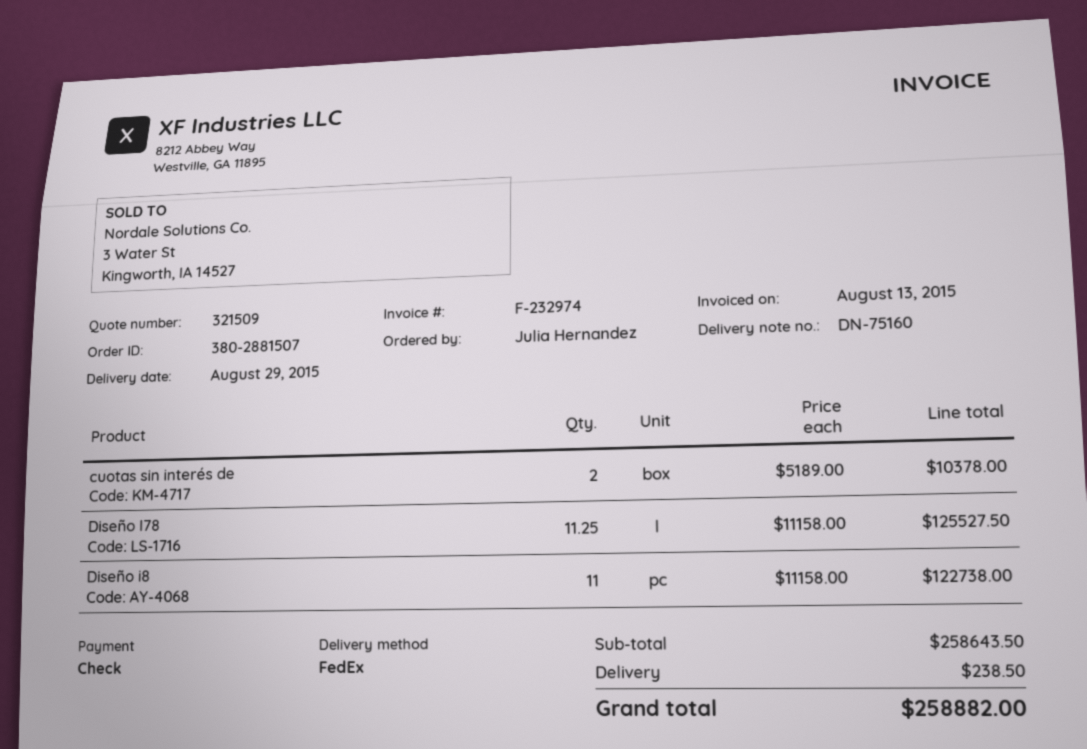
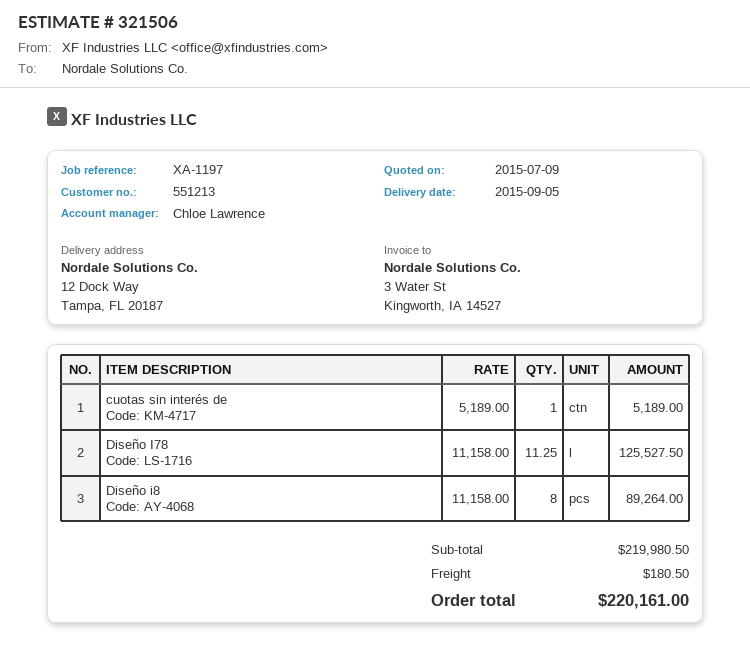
quote number: 321509 -> 321506
delivery date: 2015-08-29 -> 2015-09-05
cuotas sin interés de: 2 x 5189.00 = 10378.00 -> 1 x 5189.00 = 5189.00
Diseño i8: 11 x 11158.00 = 122738.00 -> 8 x 11158.00 = 89264.00
subtotal: 258643.50 -> 219980.50
shipping: 238.50 -> 180.50
total: 258882.00 -> 220161.00

